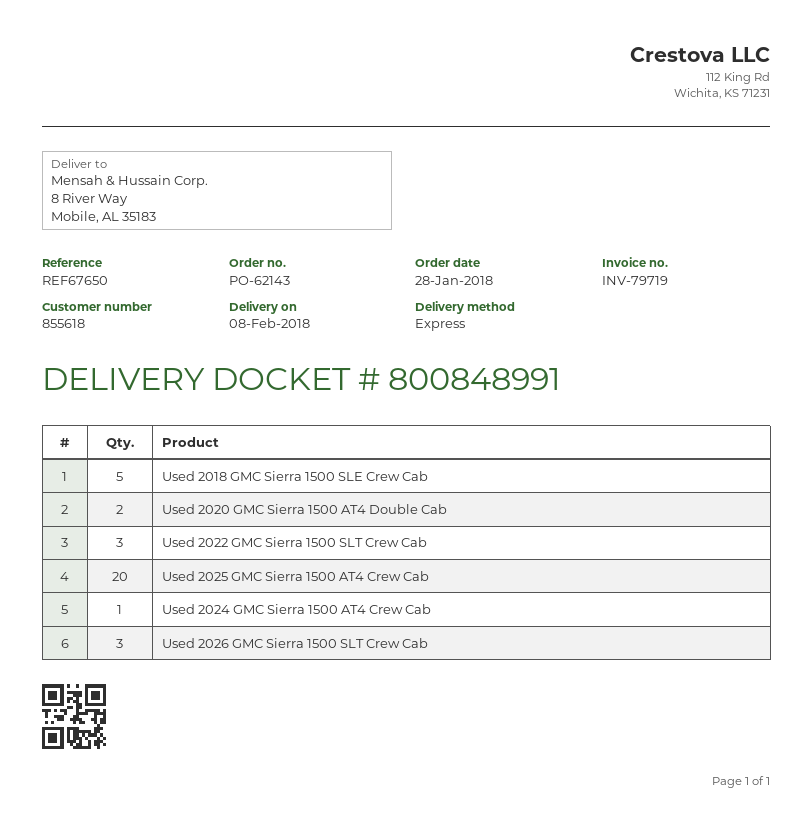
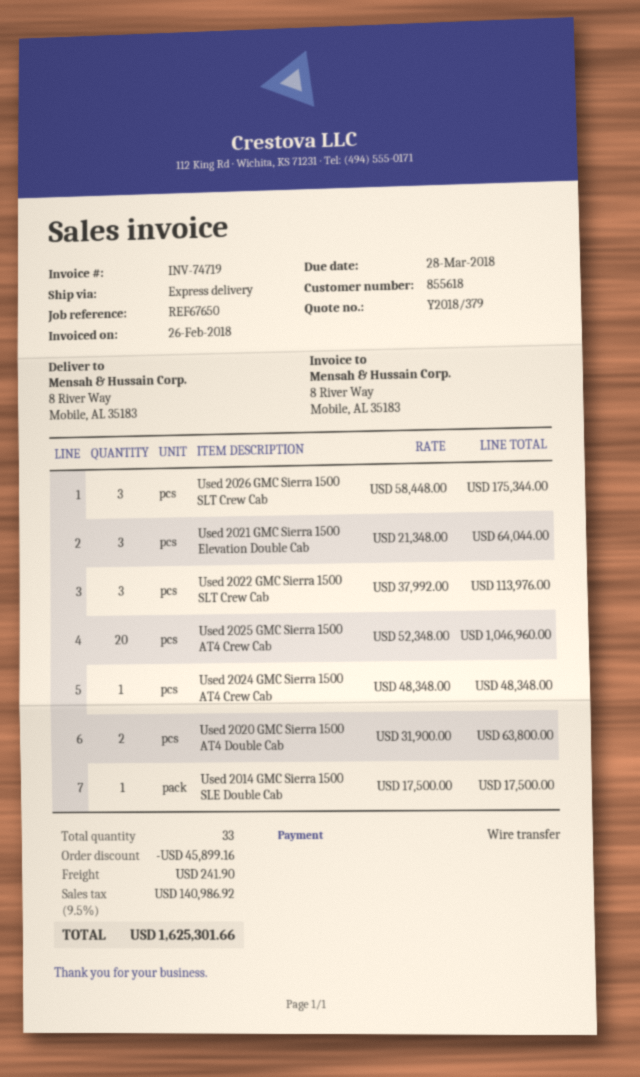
invoice number: INV-79719 -> INV-74719
Used 2018 GMC Sierra 1500 SLE Crew Cab: 5 -> none
Used 2021 GMC Sierra 1500 Elevation Double Cab: none -> 3
Used 2014 GMC Sierra 1500 SLE Double Cab: none -> 1

